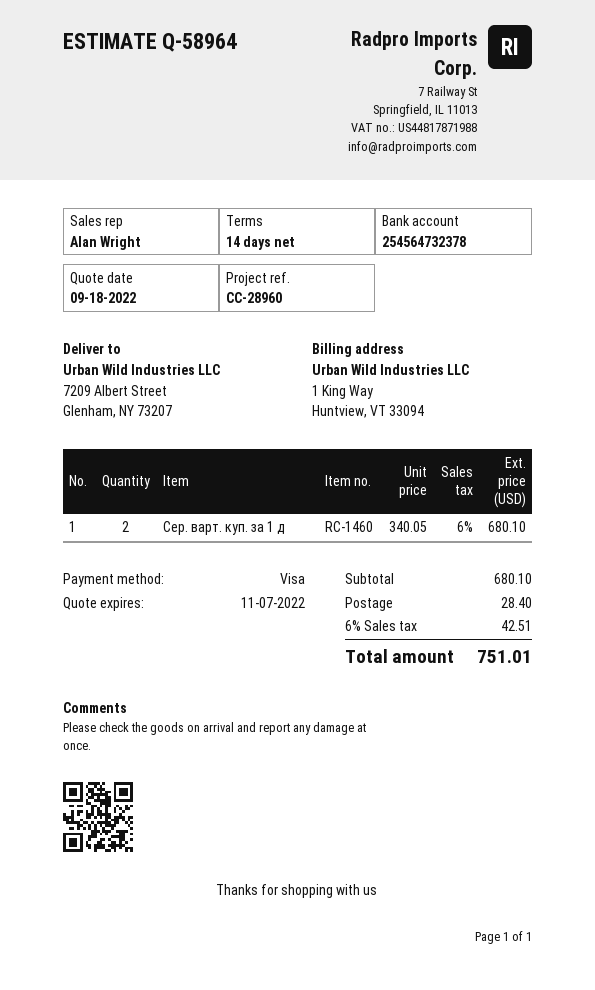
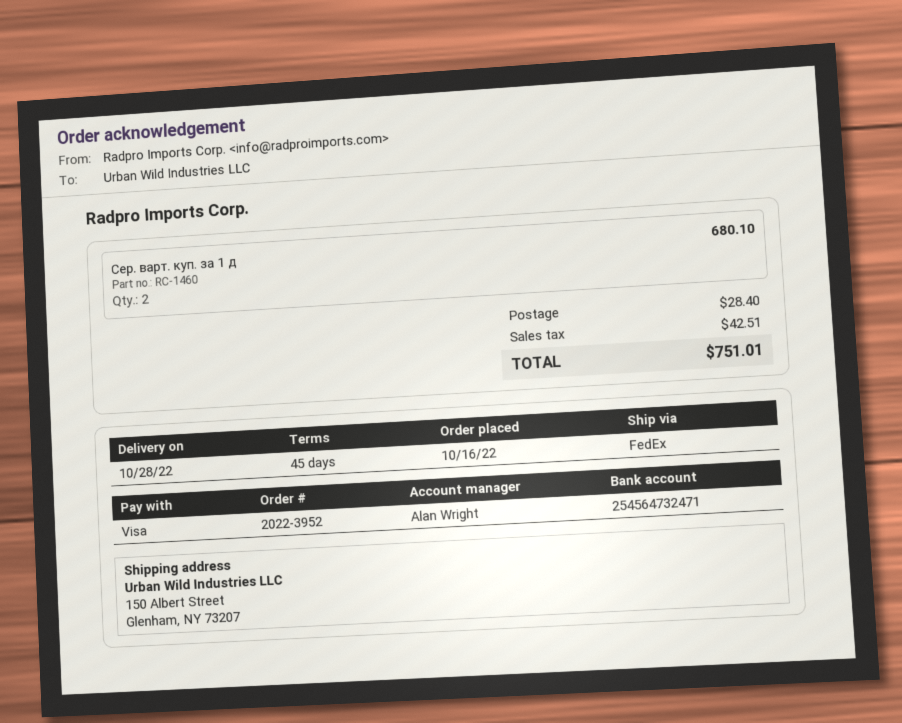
payment terms: 14 days -> 45 days
bank account: 254564732378 -> 254564732471
ship to: 7209 Albert Street, Glenham, NY 73207 -> 150 Albert Street, Glenham, NY 73207

